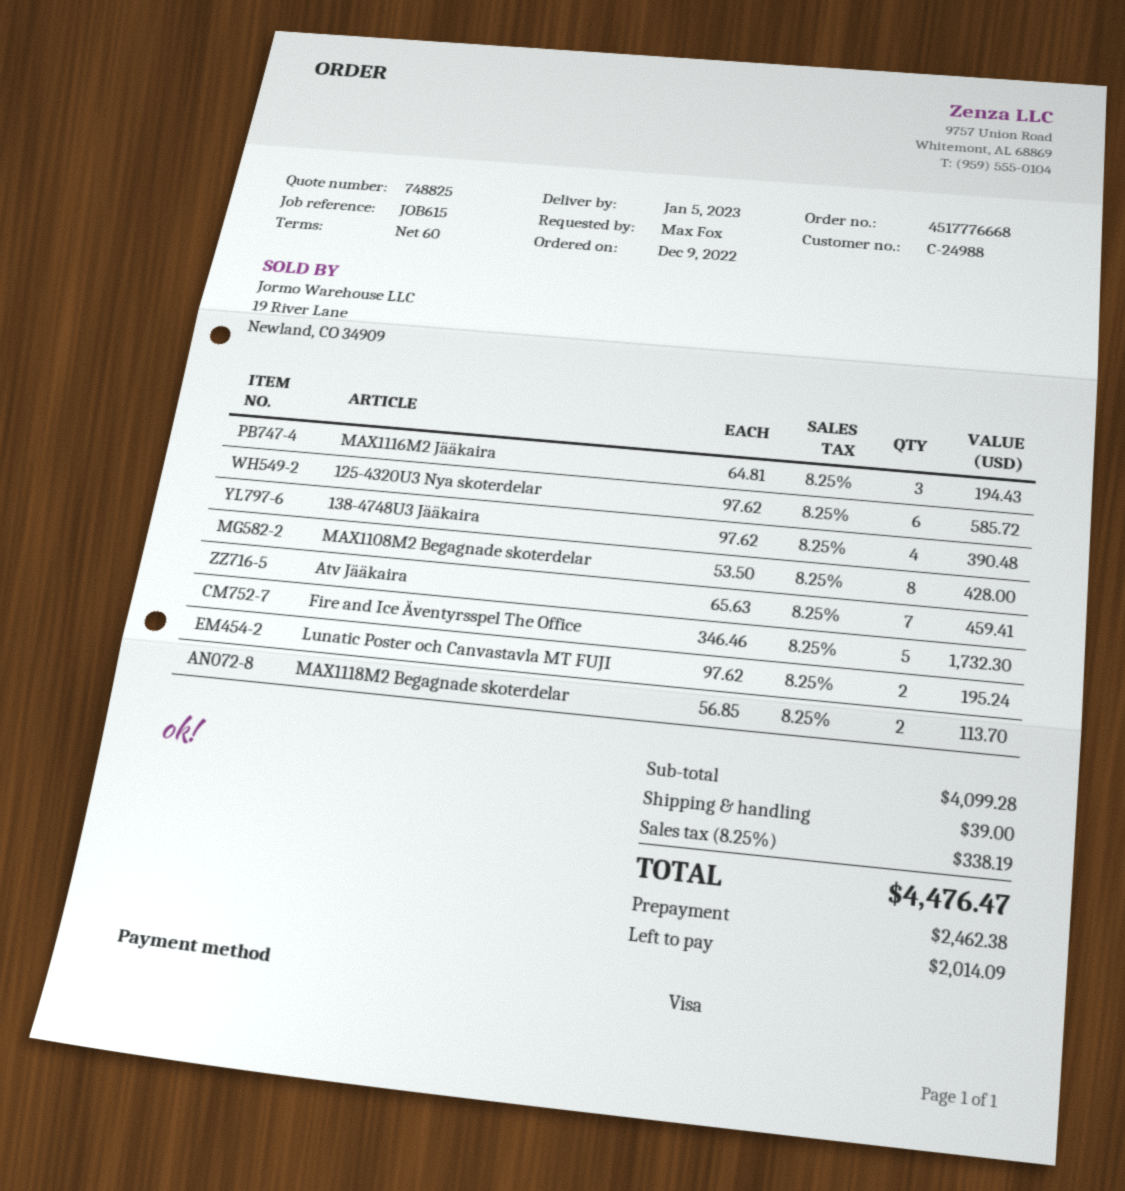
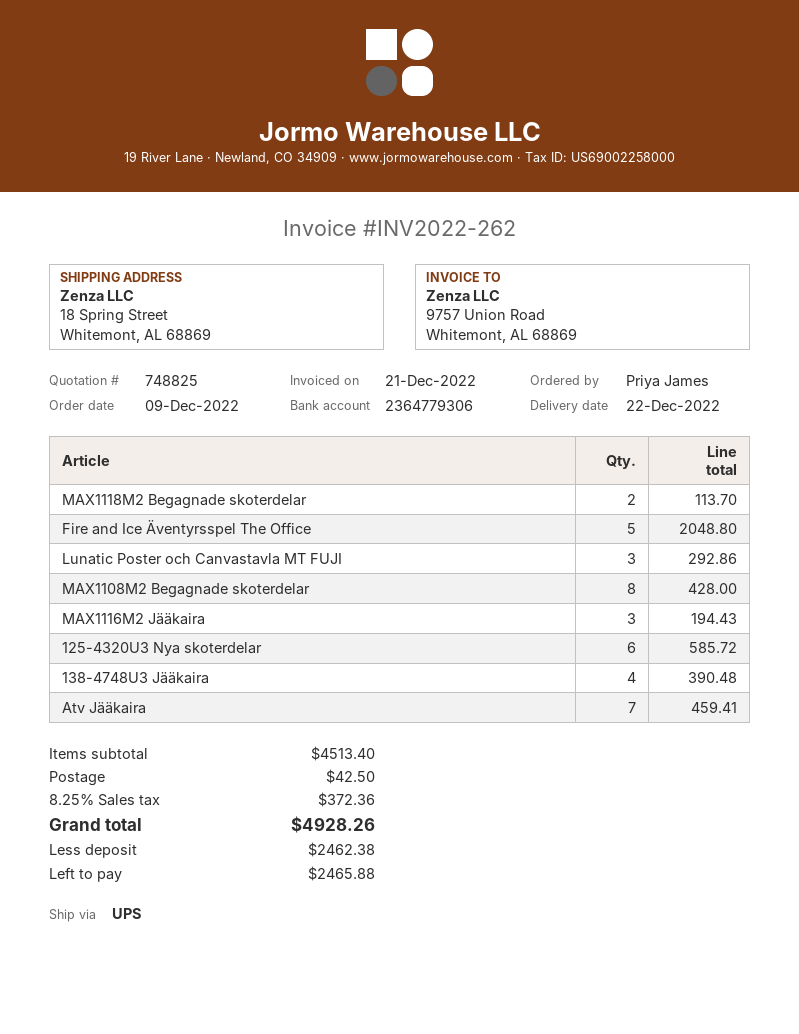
delivery date: 2023-01-05 -> 2022-12-22
ordered by: Max Fox -> Priya James
Fire and Ice Äventyrsspel The Office: 5 for 1732.30 -> 5 for 2048.80
Lunatic Poster och Canvastavla MT FUJI: 2 for 195.24 -> 3 for 292.86
subtotal: 4099.28 -> 4513.40
shipping: 39.00 -> 42.50
tax: 8.25% = 338.19 -> 8.25% = 372.36
total: 4476.47 -> 4928.26
balance: 2014.09 -> 2465.88

